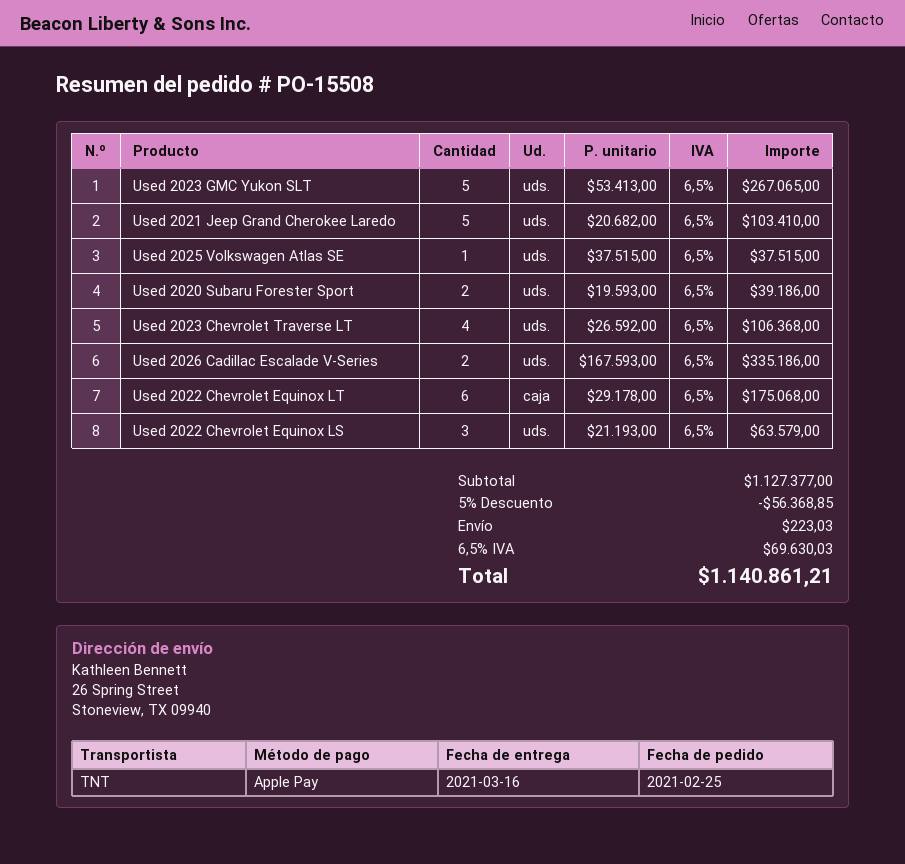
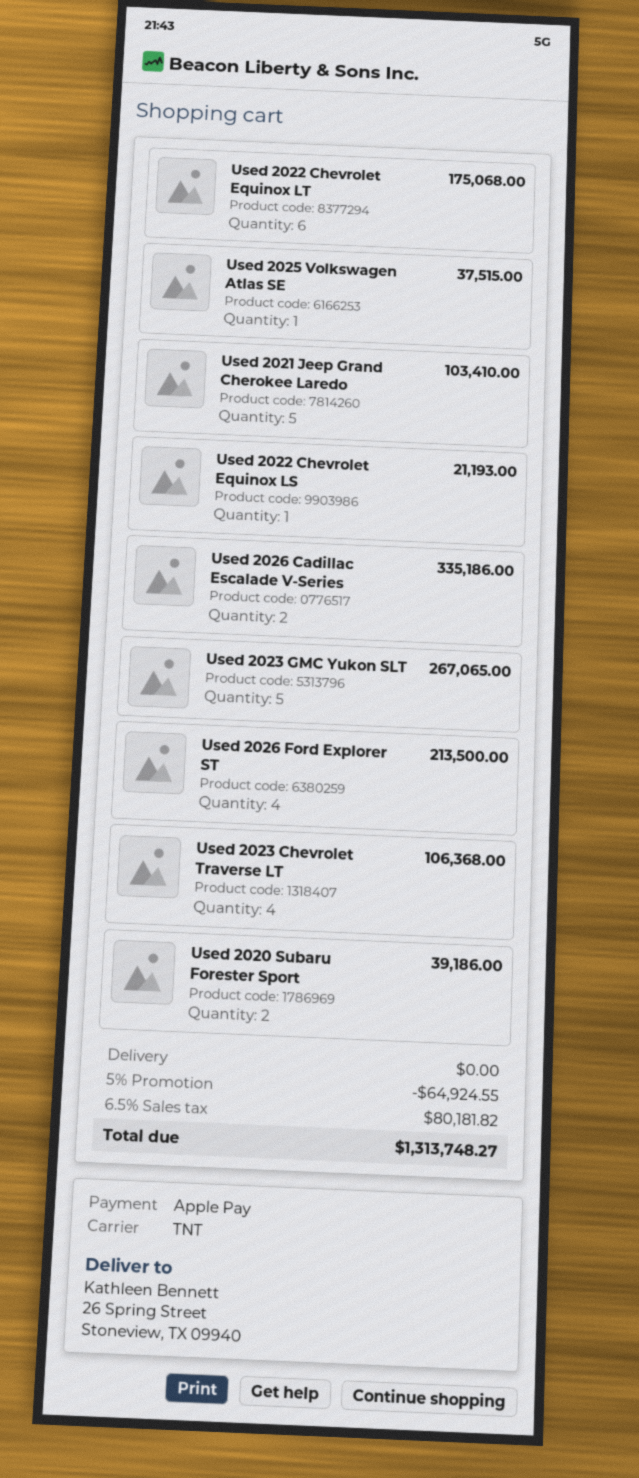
Used 2022 Chevrolet Equinox LS: 3 for 63579.00 -> 1 for 21193.00
Used 2026 Ford Explorer ST: none -> 4 for 213500.00
discount: 5% = 56368.85 -> 5% = 64924.55
shipping: 223.03 -> 0.00
tax: 6.5% = 69630.03 -> 6.5% = 80181.82
total: 1140861.21 -> 1313748.27

